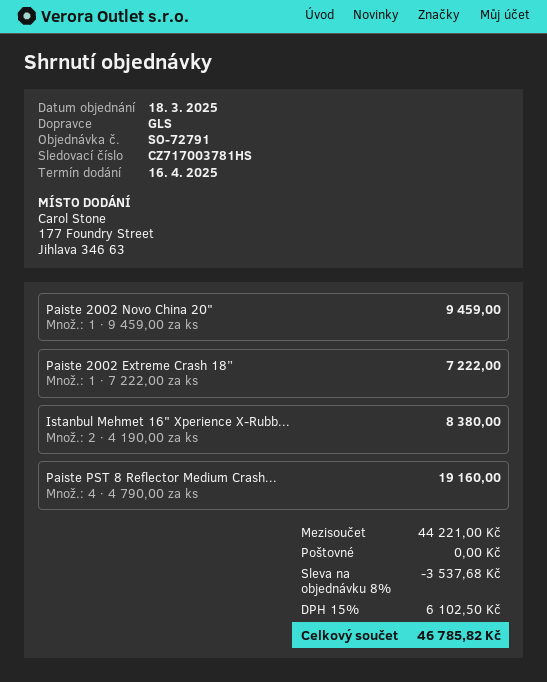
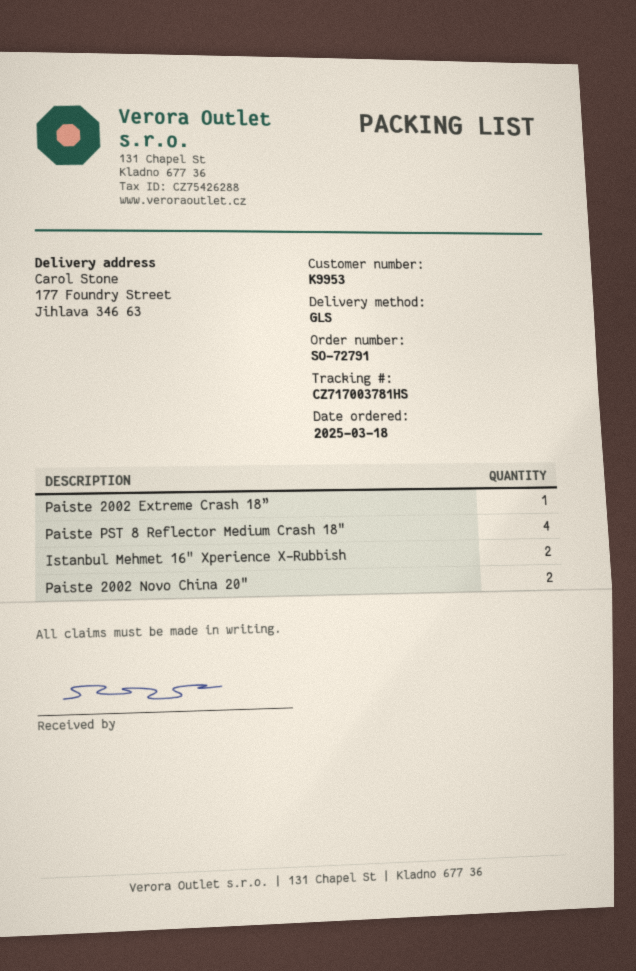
Paiste 2002 Novo China 20": 1 -> 2

